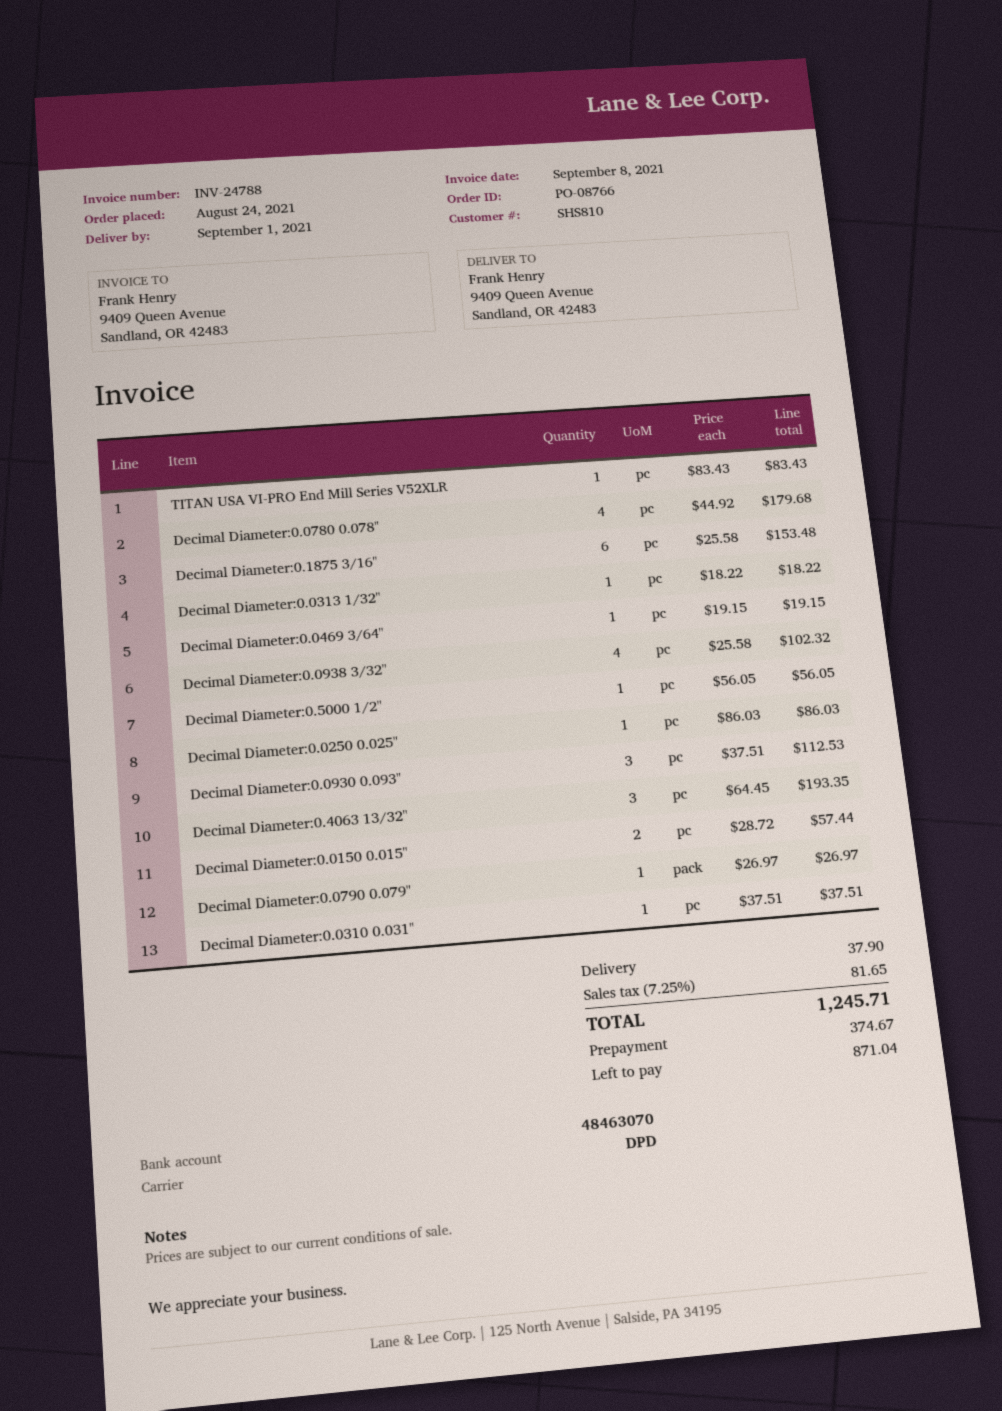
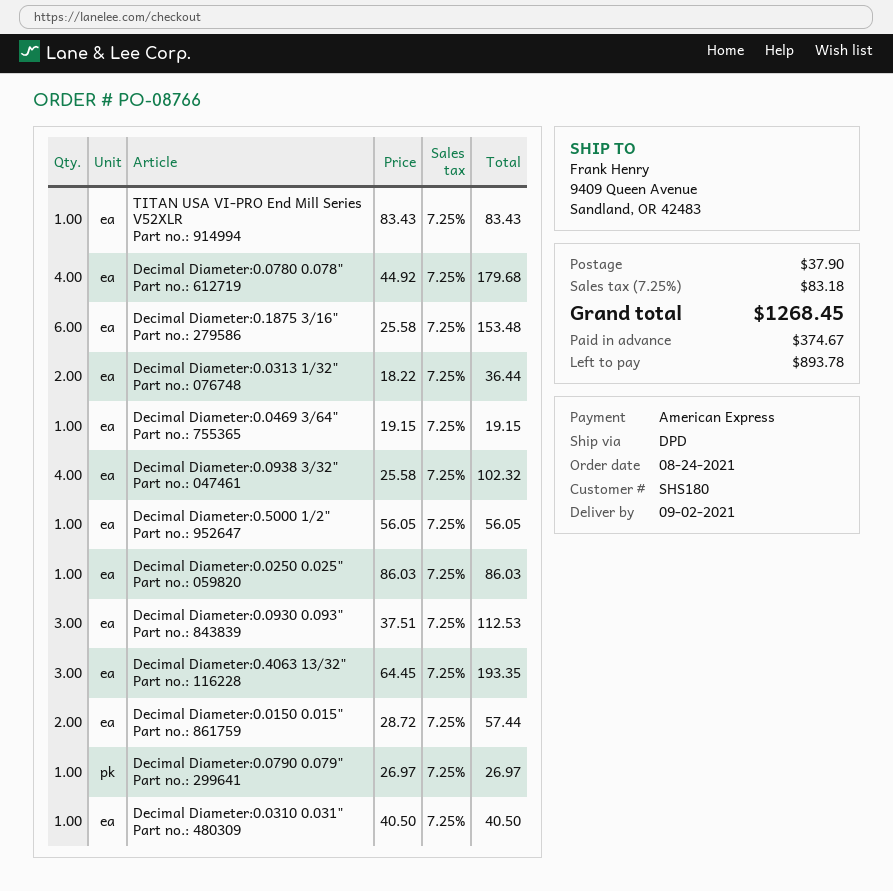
delivery date: 2021-09-01 -> 2021-09-02
customer number: SHS810 -> SHS180
Decimal Diameter:0.0313 1/32": 1 x 18.22 = 18.22 -> 2 x 18.22 = 36.44
Decimal Diameter:0.0310 0.031": 1 x 37.51 = 37.51 -> 1 x 40.50 = 40.50
tax: 7.25% = 81.65 -> 7.25% = 83.18
total: 1245.71 -> 1268.45
balance: 871.04 -> 893.78

